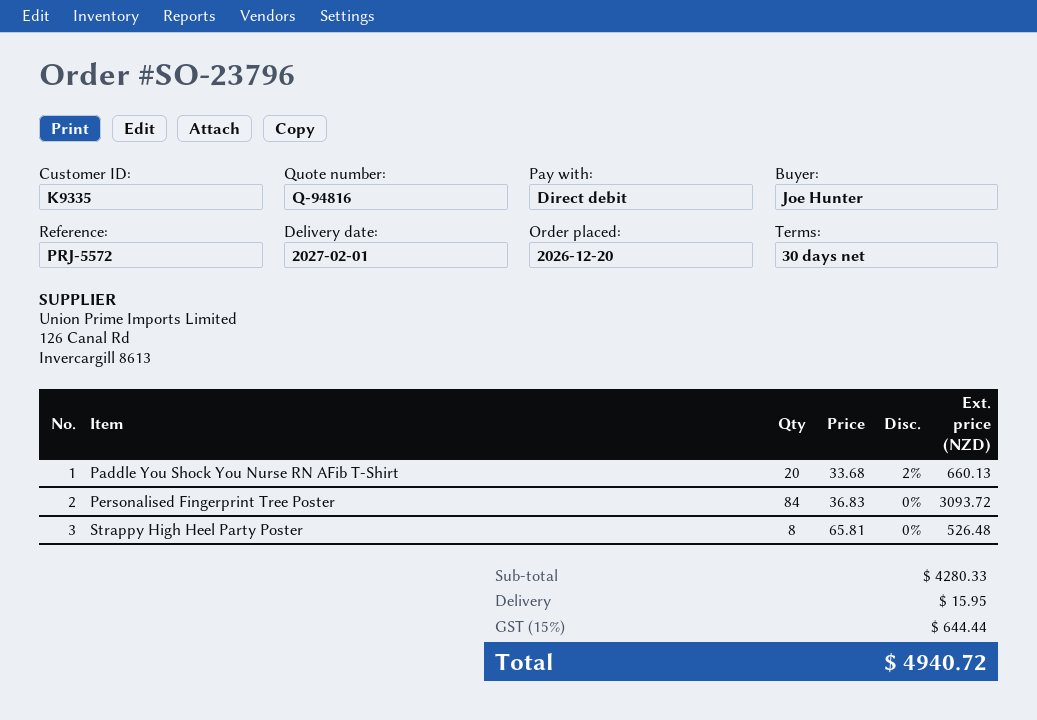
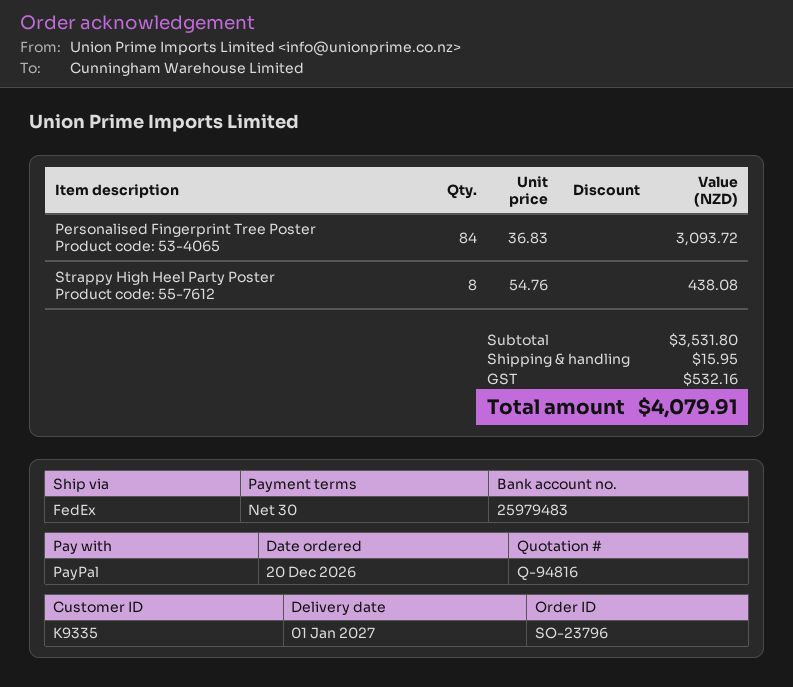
delivery date: 2027-02-01 -> 2027-01-01
payment method: direct debit -> PayPal
Paddle You Shock You Nurse RN AFib T-Shirt: 20 x 33.68 - 2% = 660.13 -> none
Strappy High Heel Party Poster: 8 x 65.81 = 526.48 -> 8 x 54.76 = 438.08
subtotal: 4280.33 -> 3531.80
tax: 644.44 -> 532.16
total: 4940.72 -> 4079.91

